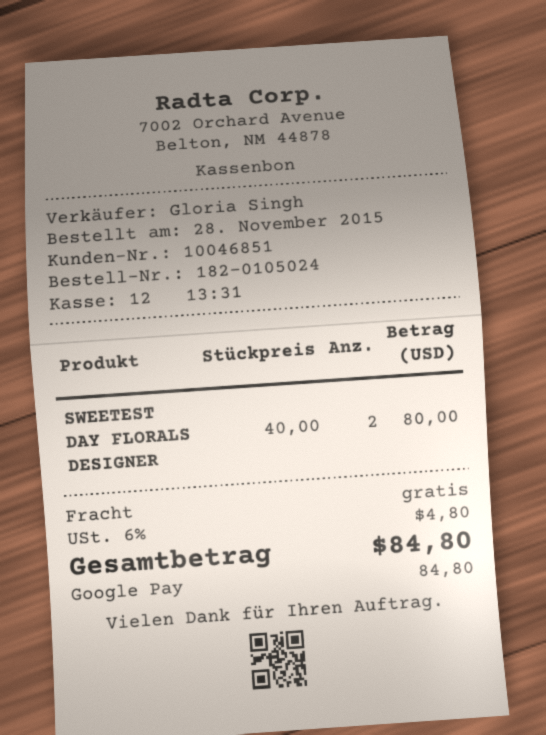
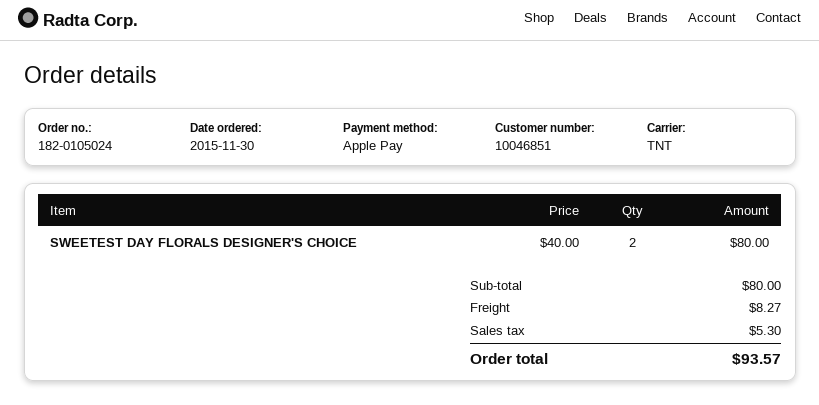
order date: 2015-11-28 -> 2015-11-30
payment method: Google Pay -> Apple Pay
shipping: 0.00 -> 8.27
tax: 4.80 -> 5.30
total: 84.80 -> 93.57

